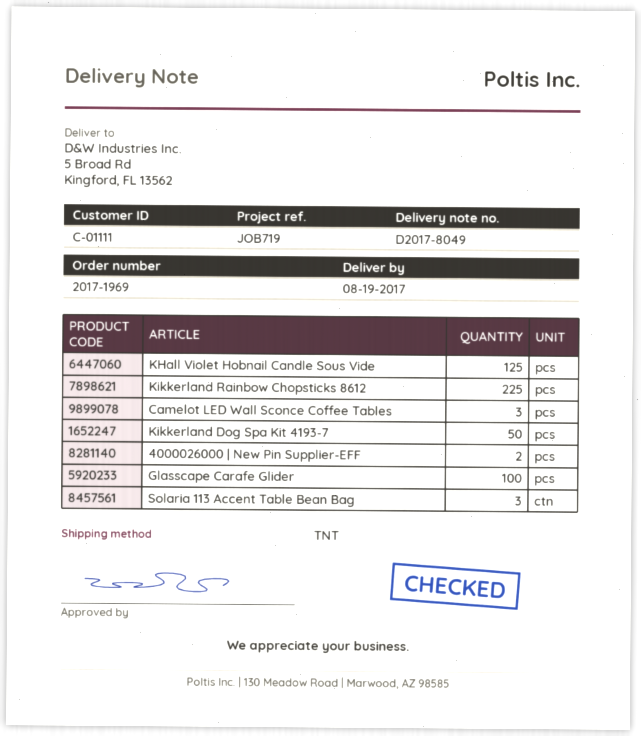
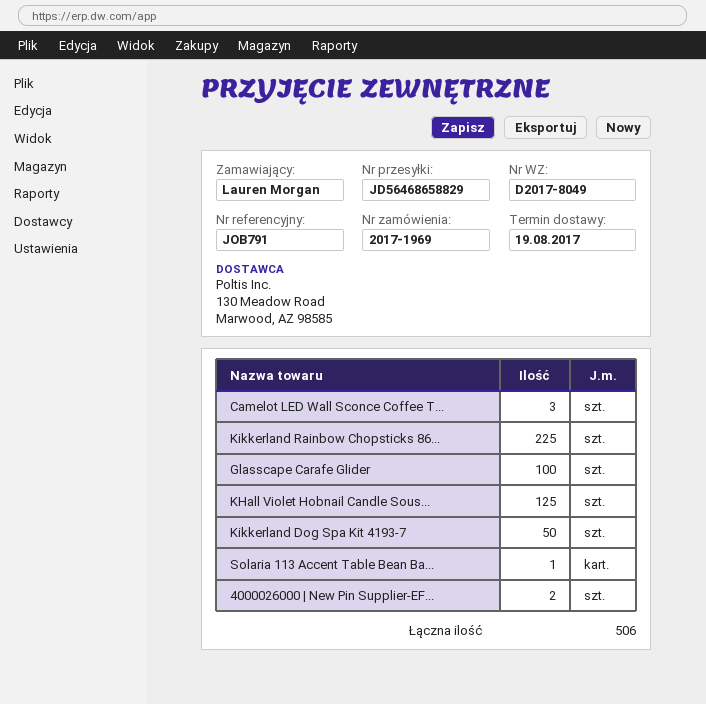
reference: JOB719 -> JOB791
Solaria 113 Accent Table Bean Bag: 3 -> 1

